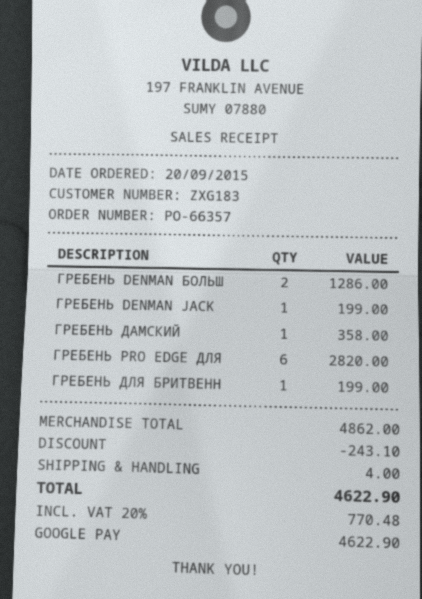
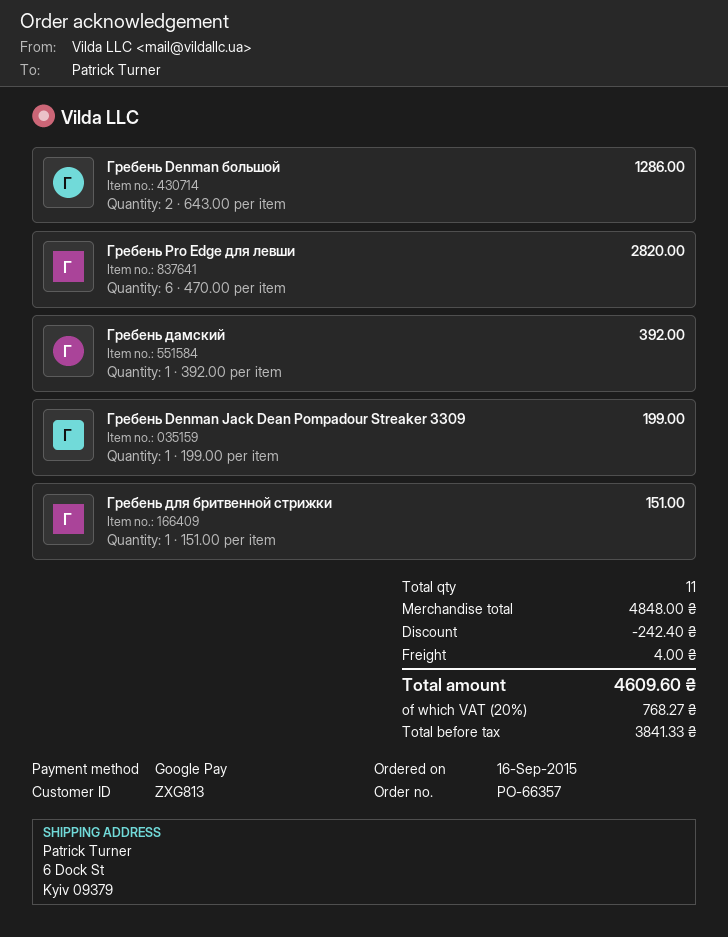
order date: 2015-09-20 -> 2015-09-16
customer number: ZXG183 -> ZXG813
ГРЕБЕНЬ ДАМСКИЙ: 1 for 358.00 -> 1 for 392.00
ГРЕБЕНЬ ДЛЯ БРИТВЕНН: 1 for 199.00 -> 1 for 151.00
subtotal: 4862.00 -> 4848.00
discount: 243.10 -> 242.40
tax: 20% = 770.48 -> 20% = 768.27
total: 4622.90 -> 4609.60

